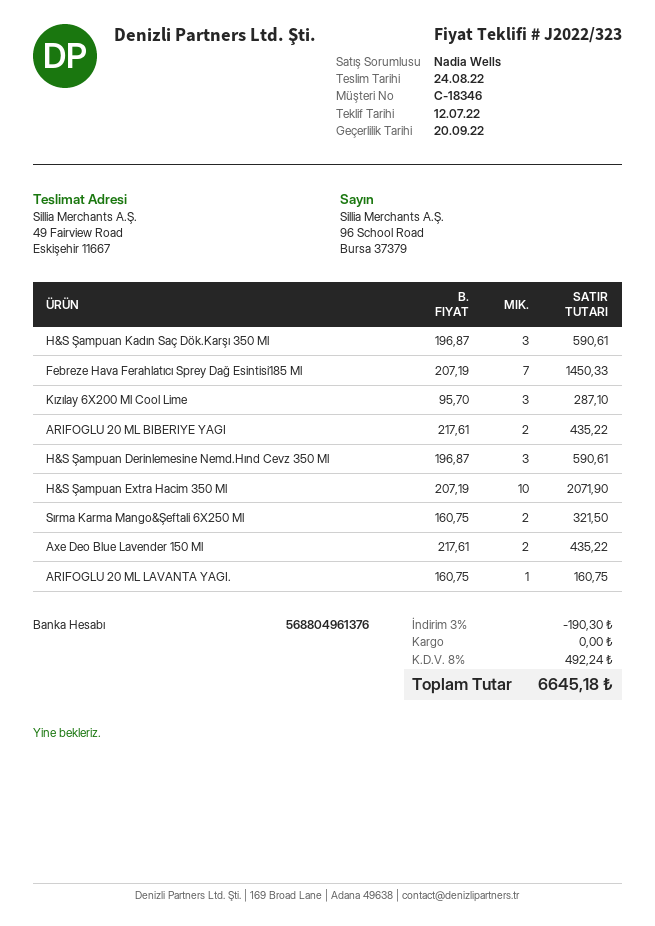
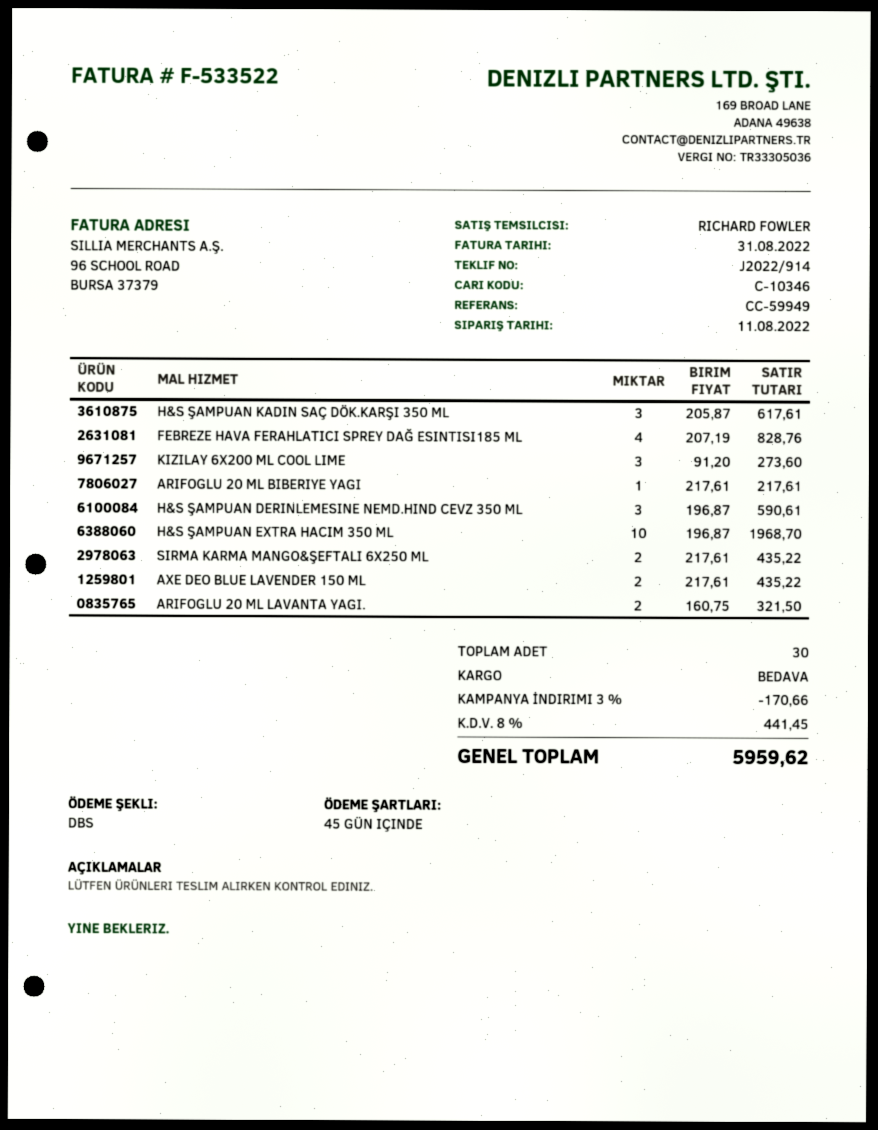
quote number: J2022/323 -> J2022/914
customer number: C-18346 -> C-10346
sales rep: Nadia Wells -> RICHARD FOWLER
H&S Şampuan Kadın Saç Dök.Karşı 350 Ml: 3 x 196.87 = 590.61 -> 3 x 205.87 = 617.61
Febreze Hava Ferahlatıcı Sprey Dağ Esintisi185 Ml: 7 x 207.19 = 1450.33 -> 4 x 207.19 = 828.76
Kızılay 6X200 Ml Cool Lime: 3 x 95.70 = 287.10 -> 3 x 91.20 = 273.60
ARIFOGLU 20 ML BIBERIYE YAGI: 2 x 217.61 = 435.22 -> 1 x 217.61 = 217.61
H&S Şampuan Extra Hacim 350 Ml: 10 x 207.19 = 2071.90 -> 10 x 196.87 = 1968.70
Sırma Karma Mango&Şeftali 6X250 Ml: 2 x 160.75 = 321.50 -> 2 x 217.61 = 435.22
ARIFOGLU 20 ML LAVANTA YAGI.: 1 x 160.75 = 160.75 -> 2 x 160.75 = 321.50
discount: 3% = 190.30 -> 3% = 170.66
tax: 8% = 492.24 -> 8% = 441.45
total: 6645.18 -> 5959.62

